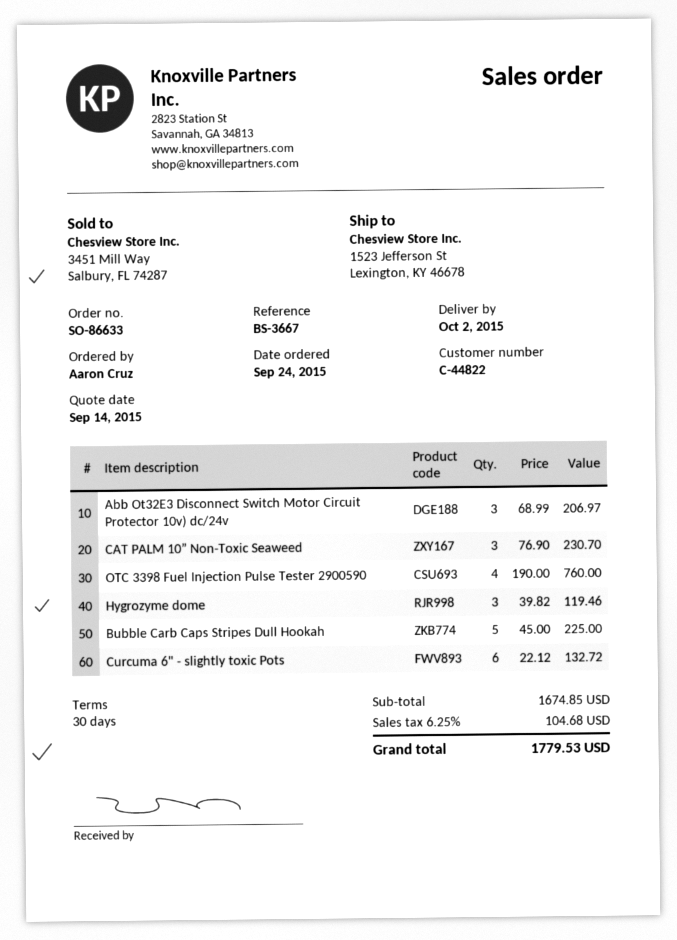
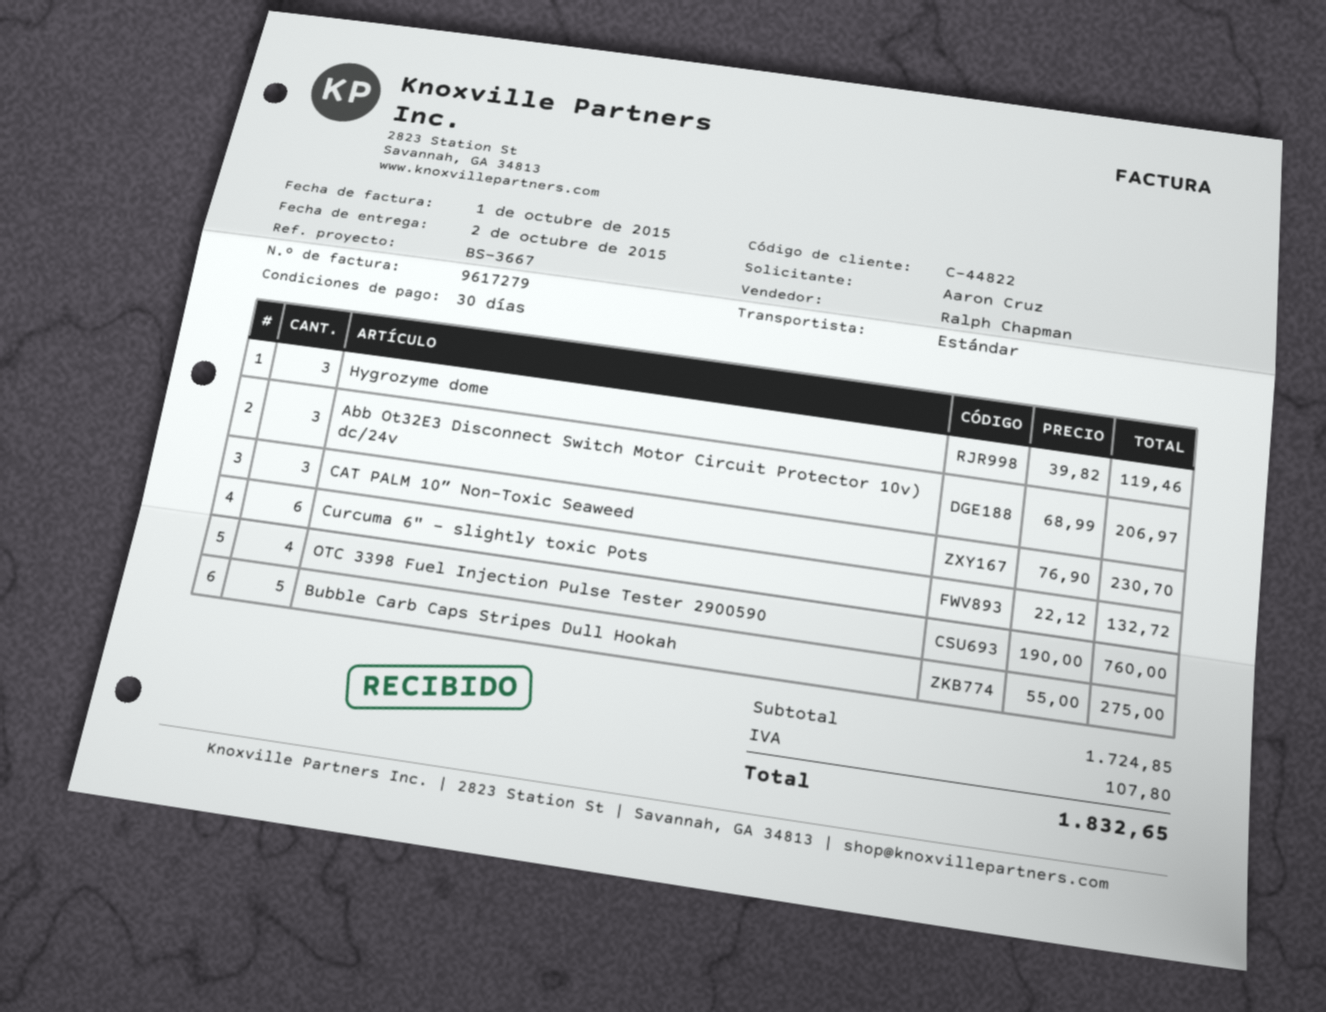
Bubble Carb Caps Stripes Dull Hookah: 5 x 45.00 = 225.00 -> 5 x 55.00 = 275.00
subtotal: 1674.85 -> 1724.85
tax: 104.68 -> 107.80
total: 1779.53 -> 1832.65

